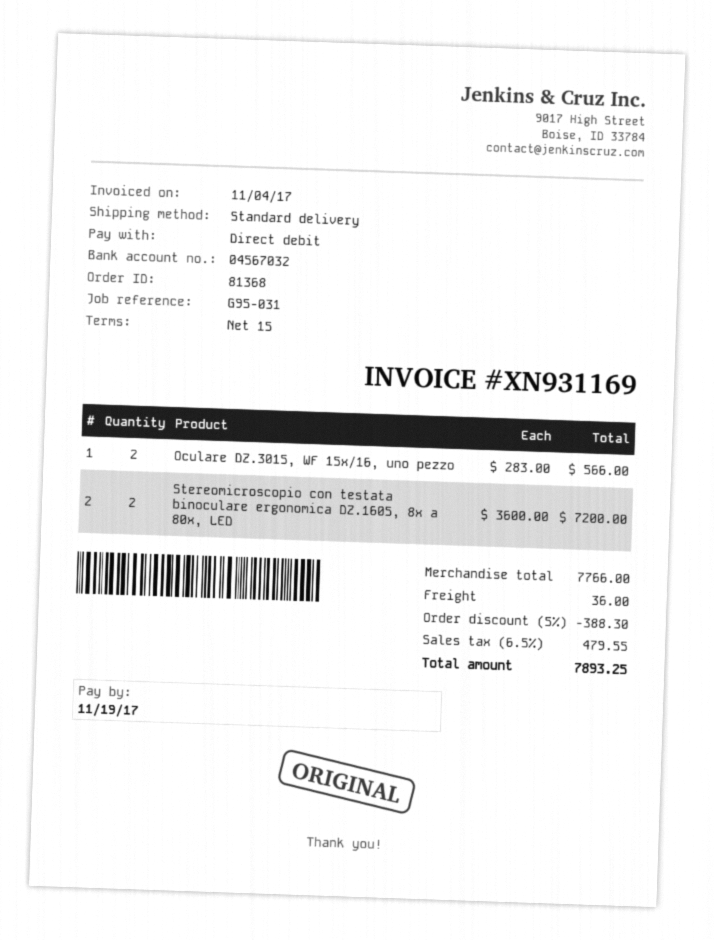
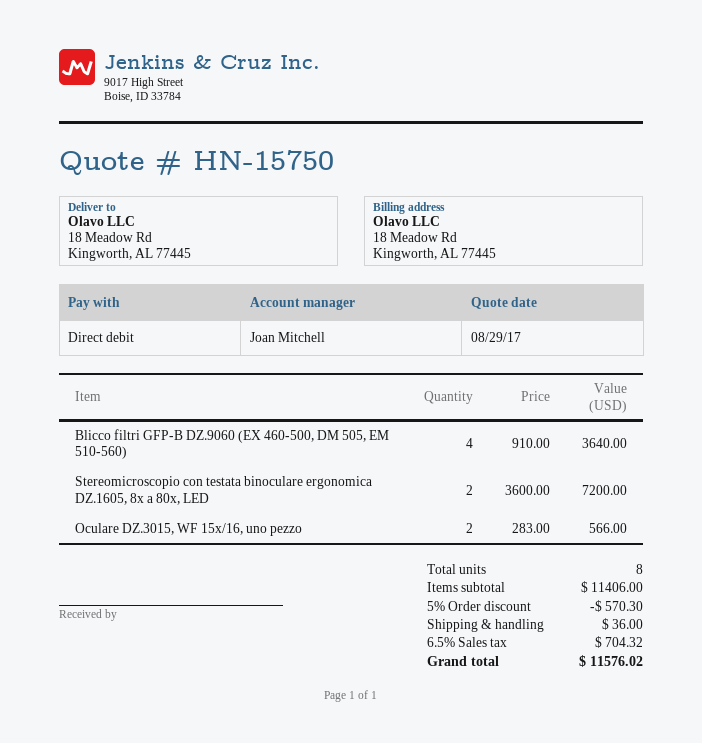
Blicco filtri GFP-B DZ.9060 (EX 460-500, DM 505, EM 510-560): none -> 4 x 910.00 = 3640.00
subtotal: 7766.00 -> 11406.00
discount: 5% = 388.30 -> 5% = 570.30
tax: 6.5% = 479.55 -> 6.5% = 704.32
total: 7893.25 -> 11576.02

